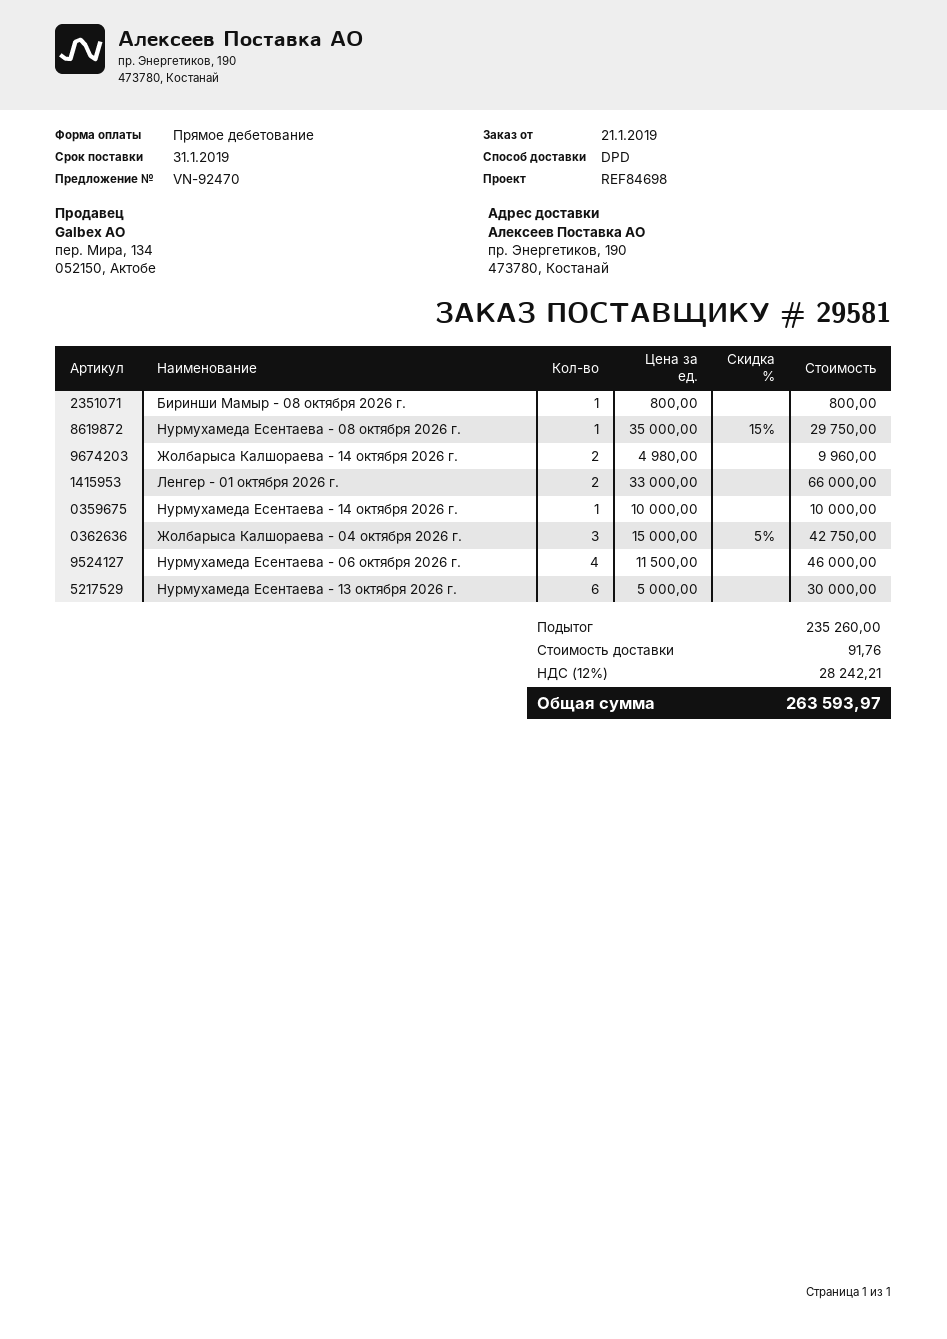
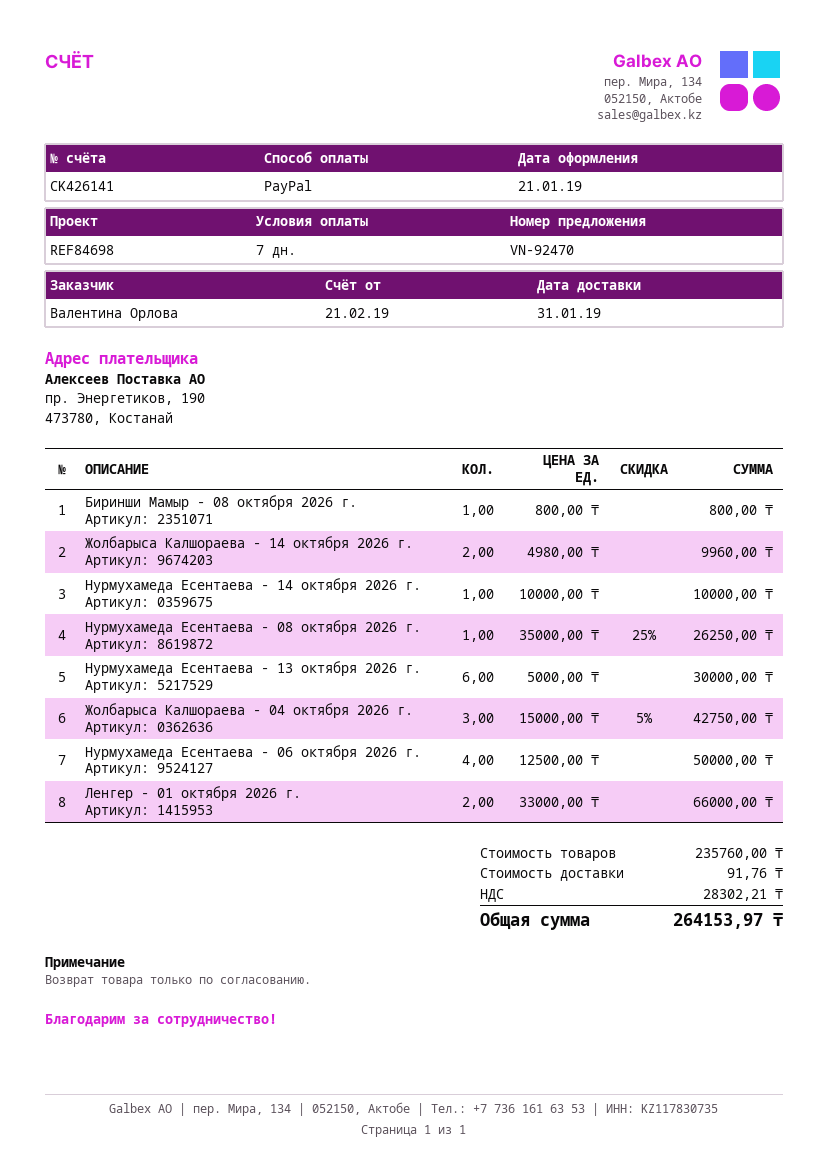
payment method: direct debit -> PayPal
Нурмухамеда Есентаева - 08 октября 2026 г.: 1 x 35000.00 - 15% = 29750.00 -> 1 x 35000.00 - 25% = 26250.00
Нурмухамеда Есентаева - 06 октября 2026 г.: 4 x 11500.00 = 46000.00 -> 4 x 12500.00 = 50000.00
subtotal: 235260.00 -> 235760.00
tax: 28242.21 -> 28302.21
total: 263593.97 -> 264153.97

